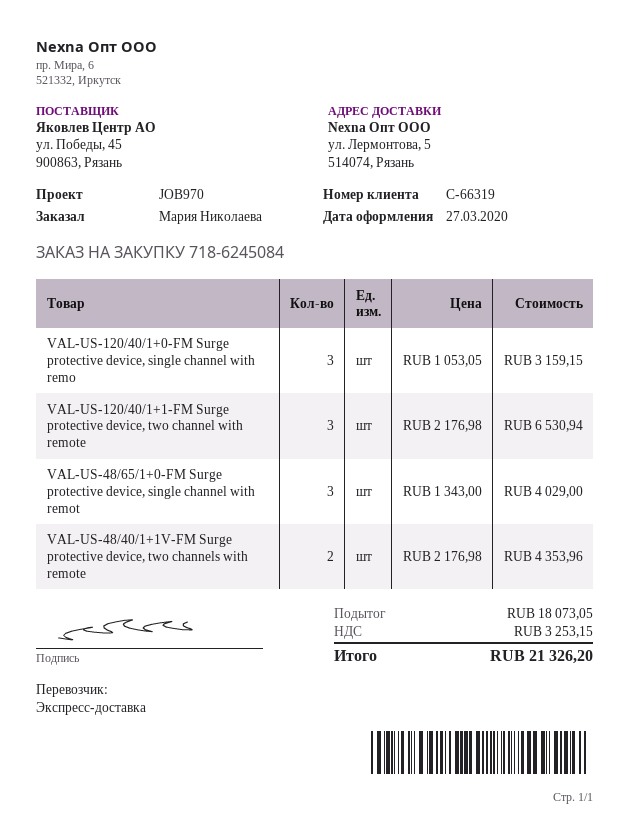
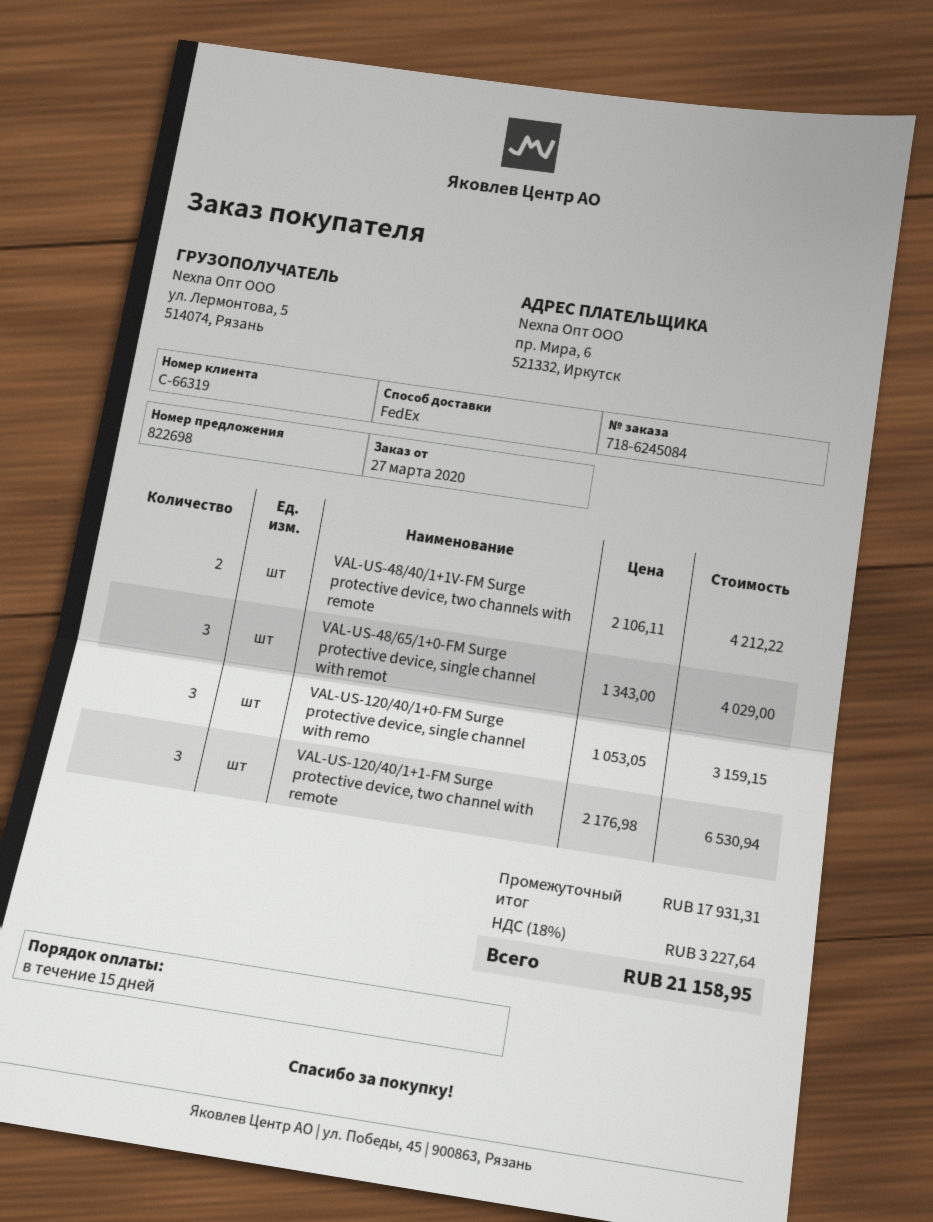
shipping method: express -> FedEx
VAL-US-48/40/1+1V-FM Surge protective device, two channels with remote: 2 x 2176.98 = 4353.96 -> 2 x 2106.11 = 4212.22
subtotal: 18073.05 -> 17931.31
tax: 3253.15 -> 3227.64
total: 21326.20 -> 21158.95

